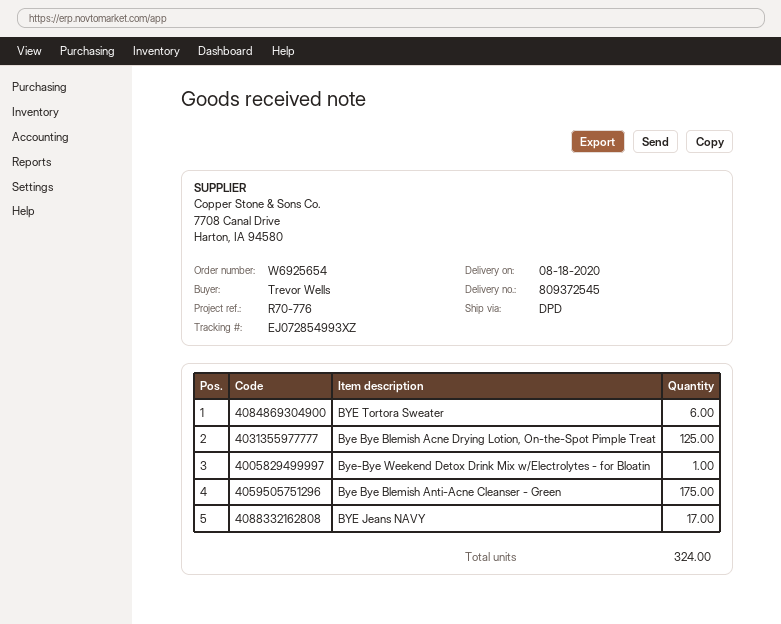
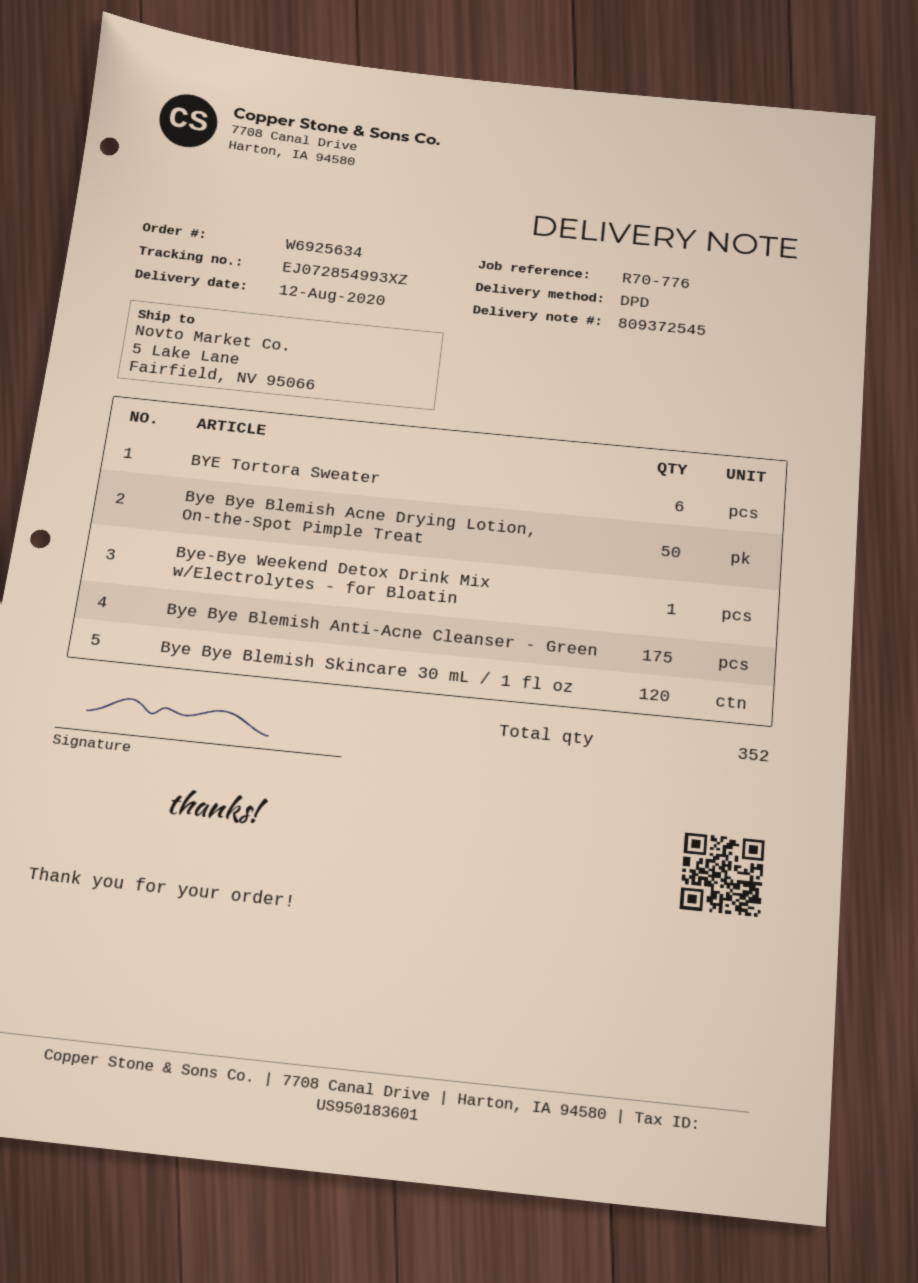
order number: W6925654 -> W6925634
delivery date: 2020-08-18 -> 2020-08-12
Bye Bye Blemish Acne Drying Lotion, On-the-Spot Pimple Treat: 125 -> 50
BYE Jeans NAVY: 17 -> none
Bye Bye Blemish Skincare 30 mL / 1 fl oz: none -> 120
total quantity: 324 -> 352

